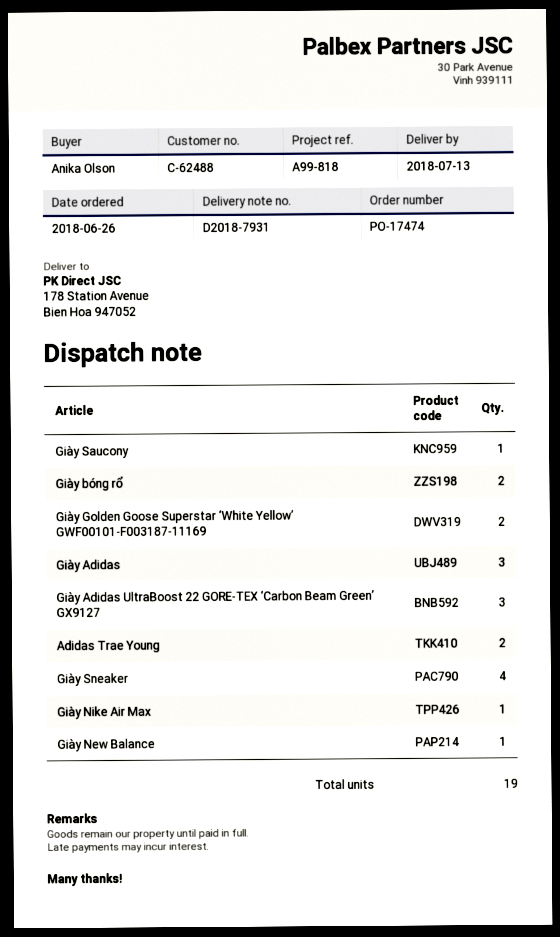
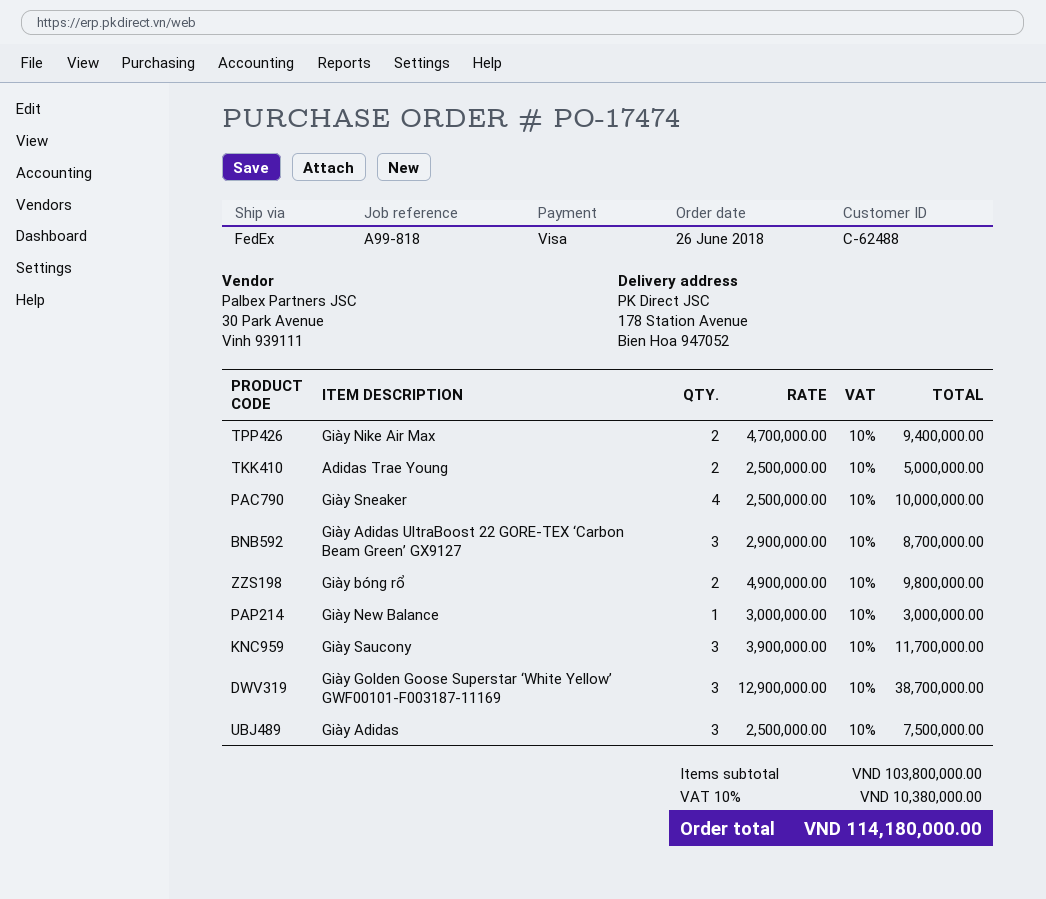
Giày Saucony: 1 -> 3
Giày Golden Goose Superstar ‘White Yellow’ GWF00101-F003187-11169: 2 -> 3
Giày Nike Air Max: 1 -> 2

